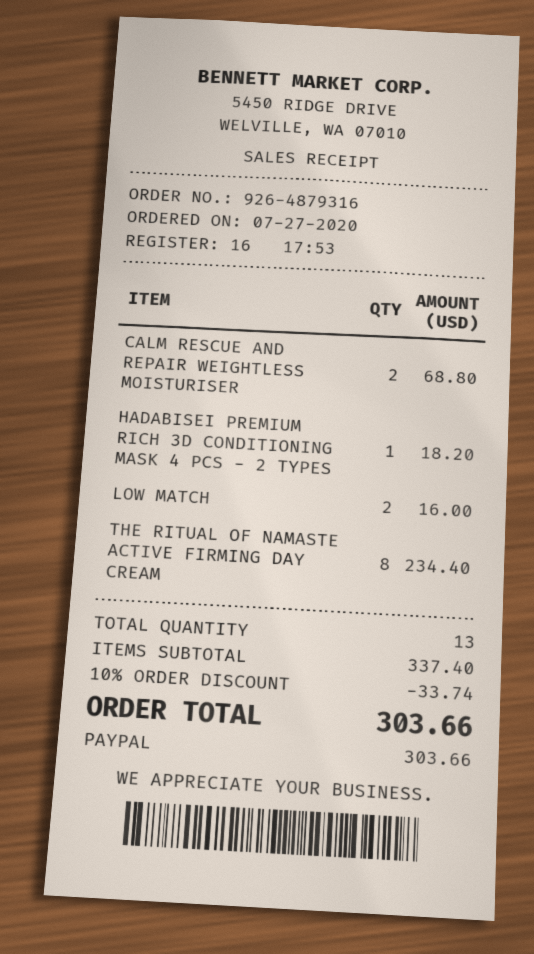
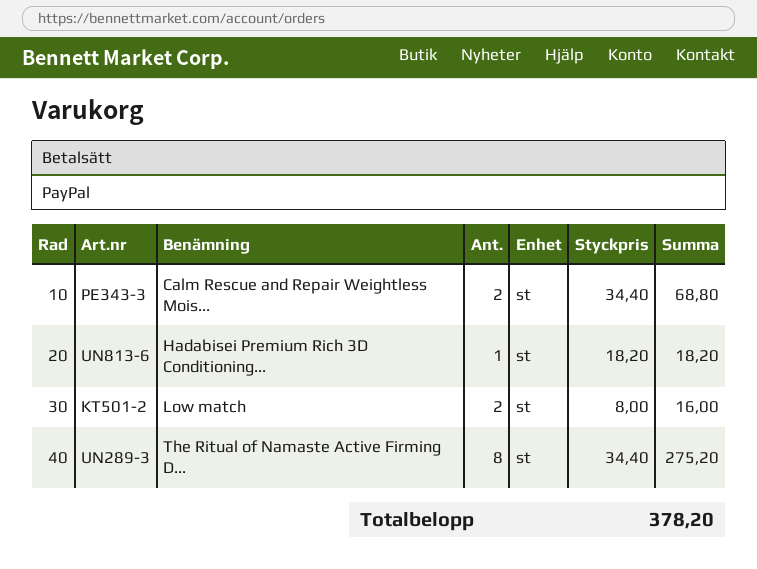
THE RITUAL OF NAMASTE ACTIVE FIRMING DAY CREAM: 8 for 234.40 -> 8 for 275.20
discount: 10% = 33.74 -> none
total: 303.66 -> 378.20

